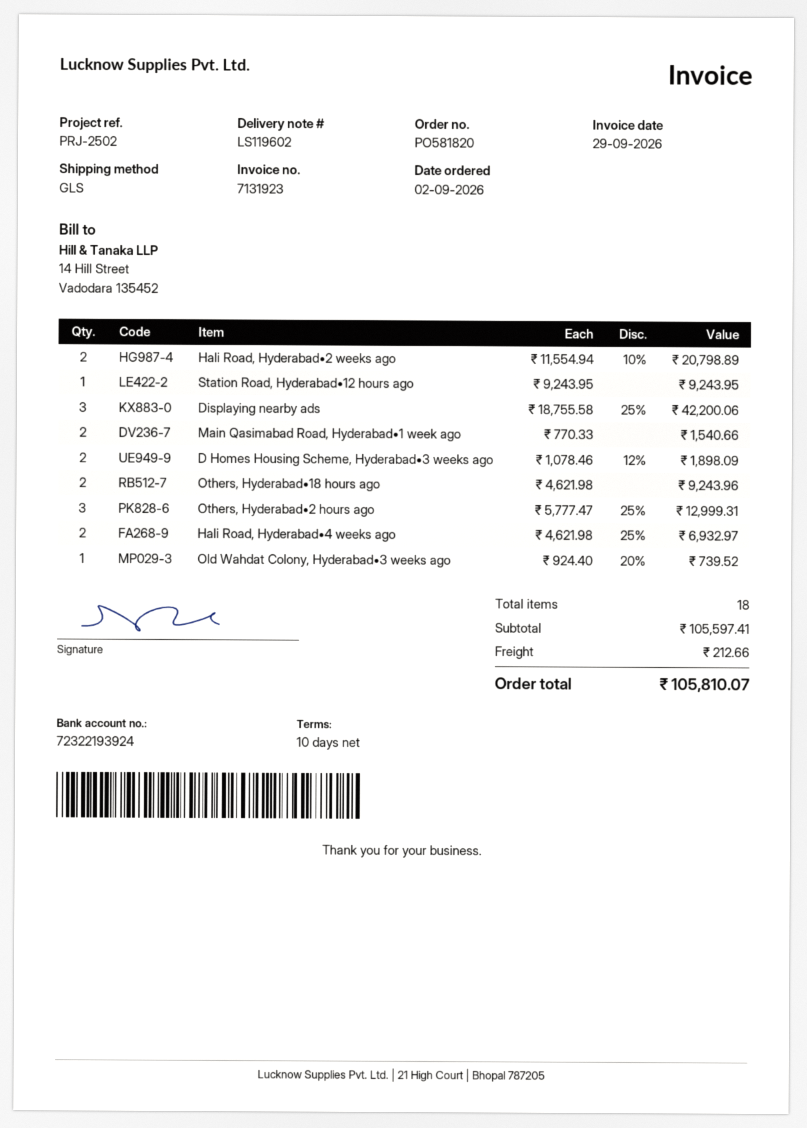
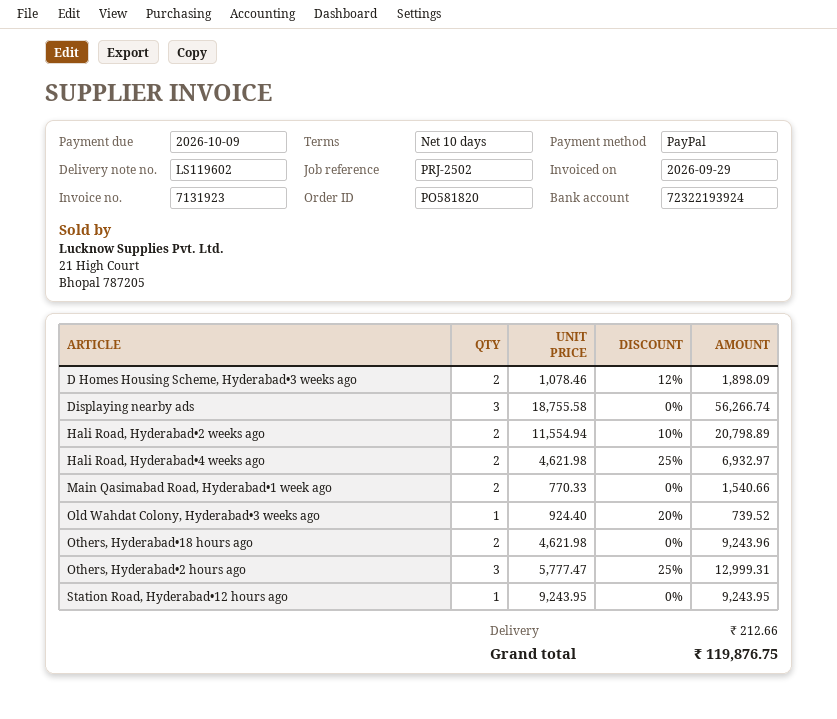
Displaying nearby ads: 3 x 18755.58 - 25% = 42200.06 -> 3 x 18755.58 = 56266.74
total: 105810.07 -> 119876.75

